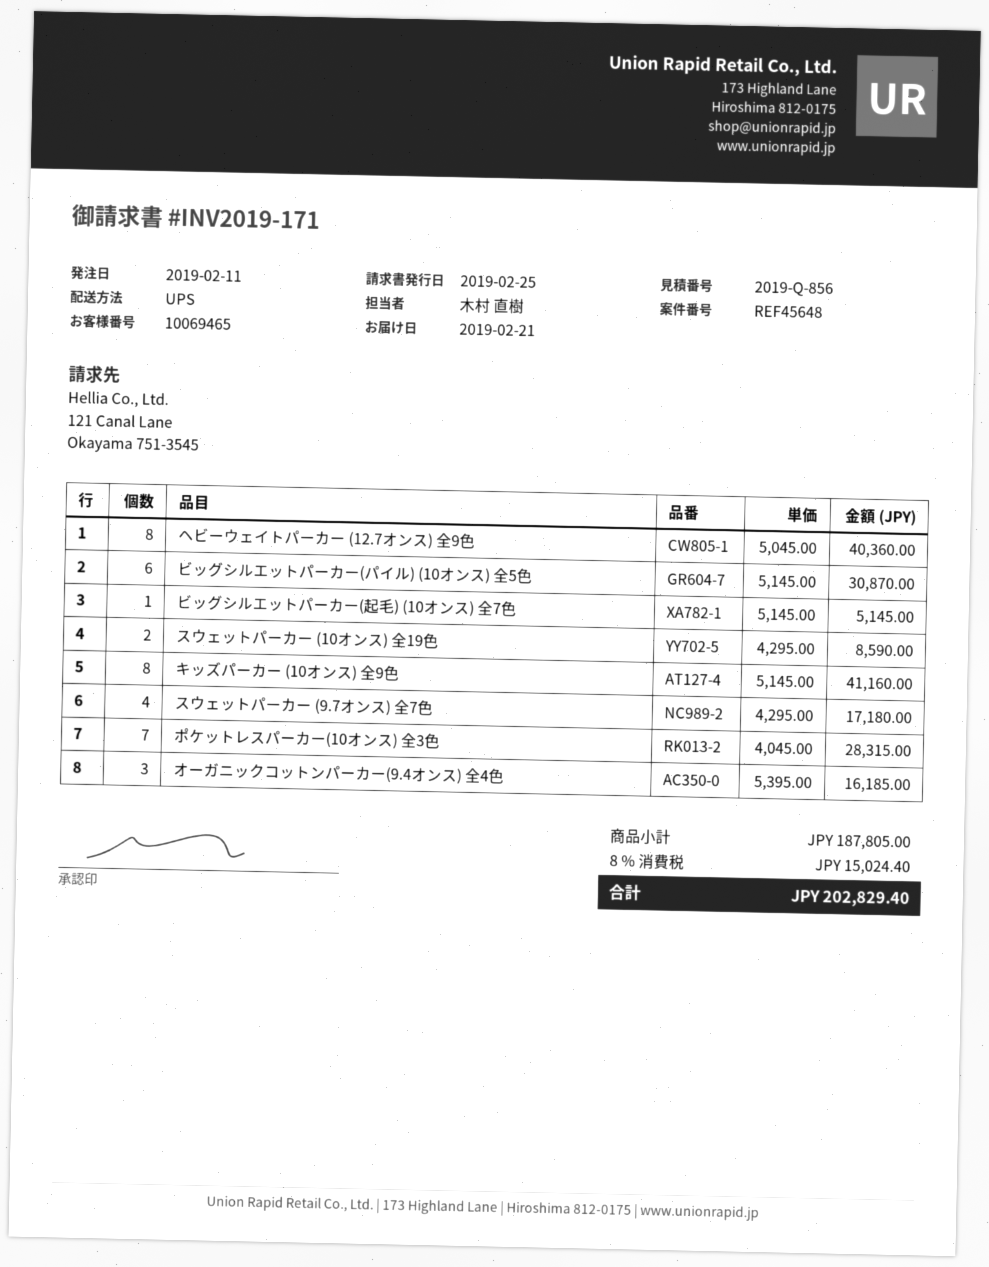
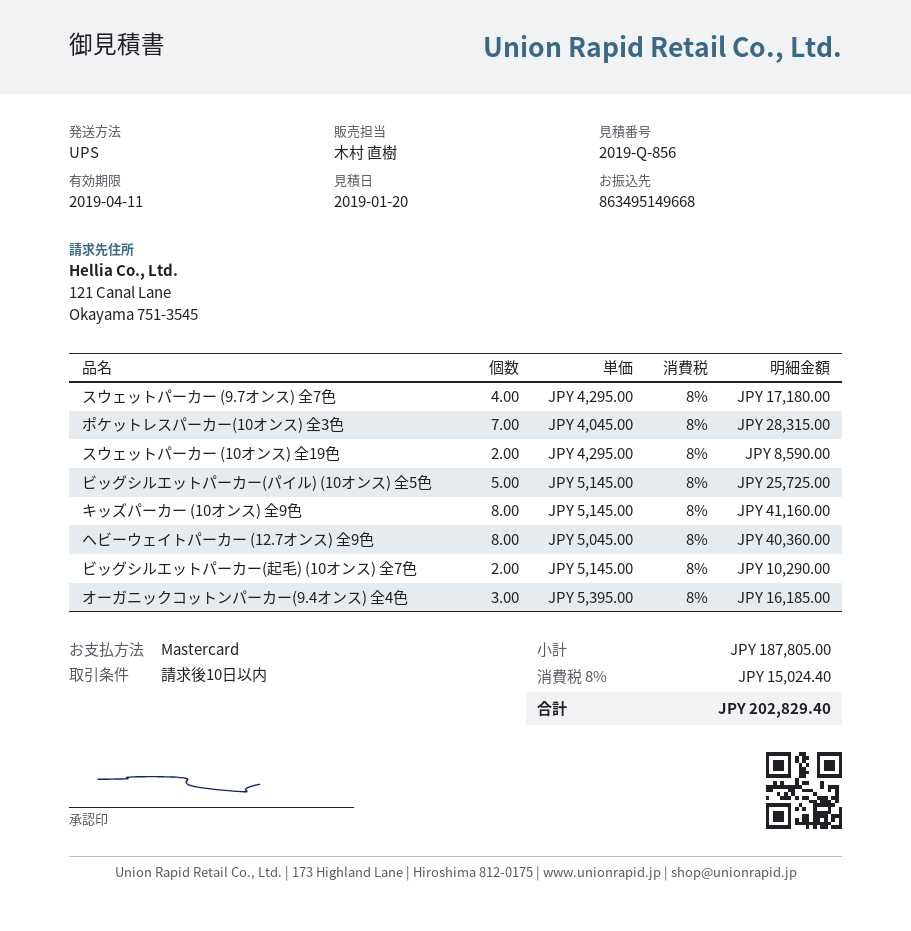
ビッグシルエットパーカー(パイル) (10オンス) 全5色: 6 x 5145.00 = 30870.00 -> 5 x 5145.00 = 25725.00
ビッグシルエットパーカー(起毛) (10オンス) 全7色: 1 x 5145.00 = 5145.00 -> 2 x 5145.00 = 10290.00

